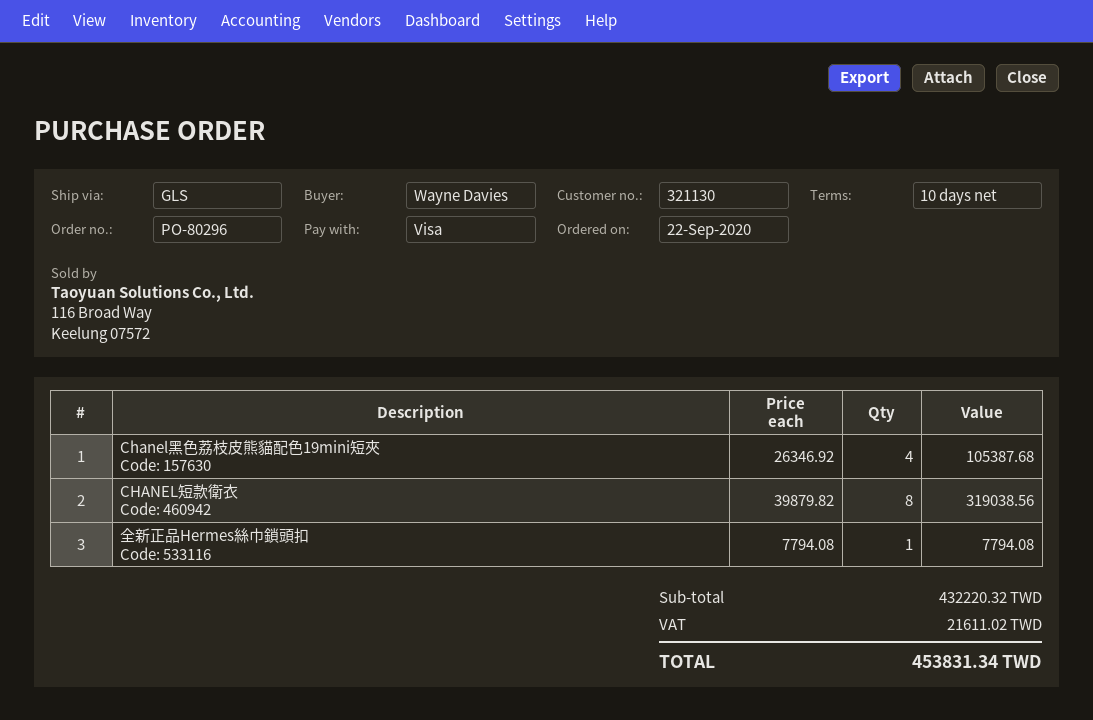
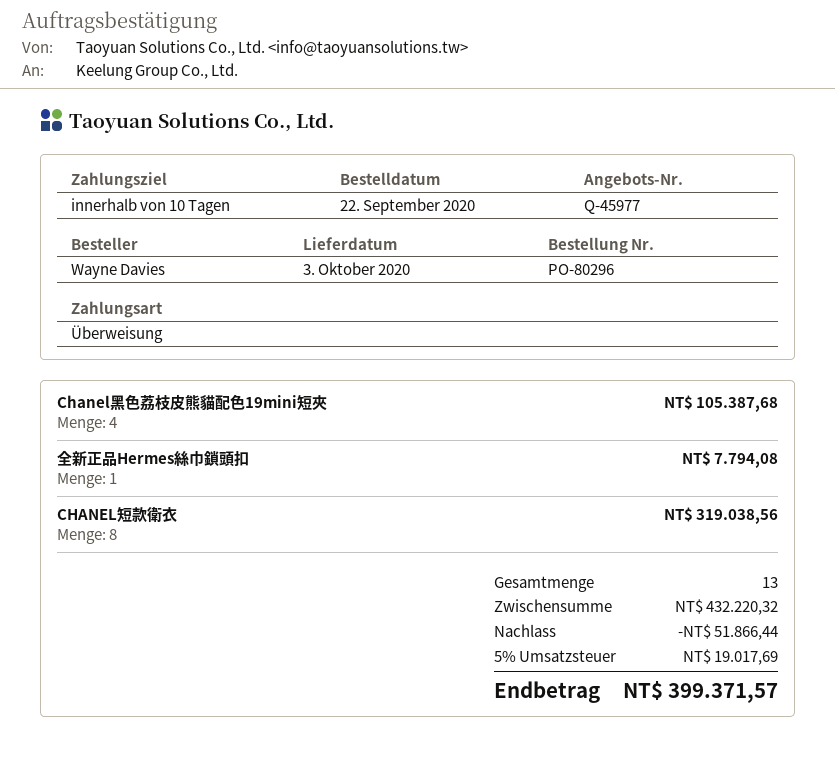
payment method: Visa -> bank transfer
discount: none -> 51866.44
tax: 21611.02 -> 19017.69
total: 453831.34 -> 399371.57

